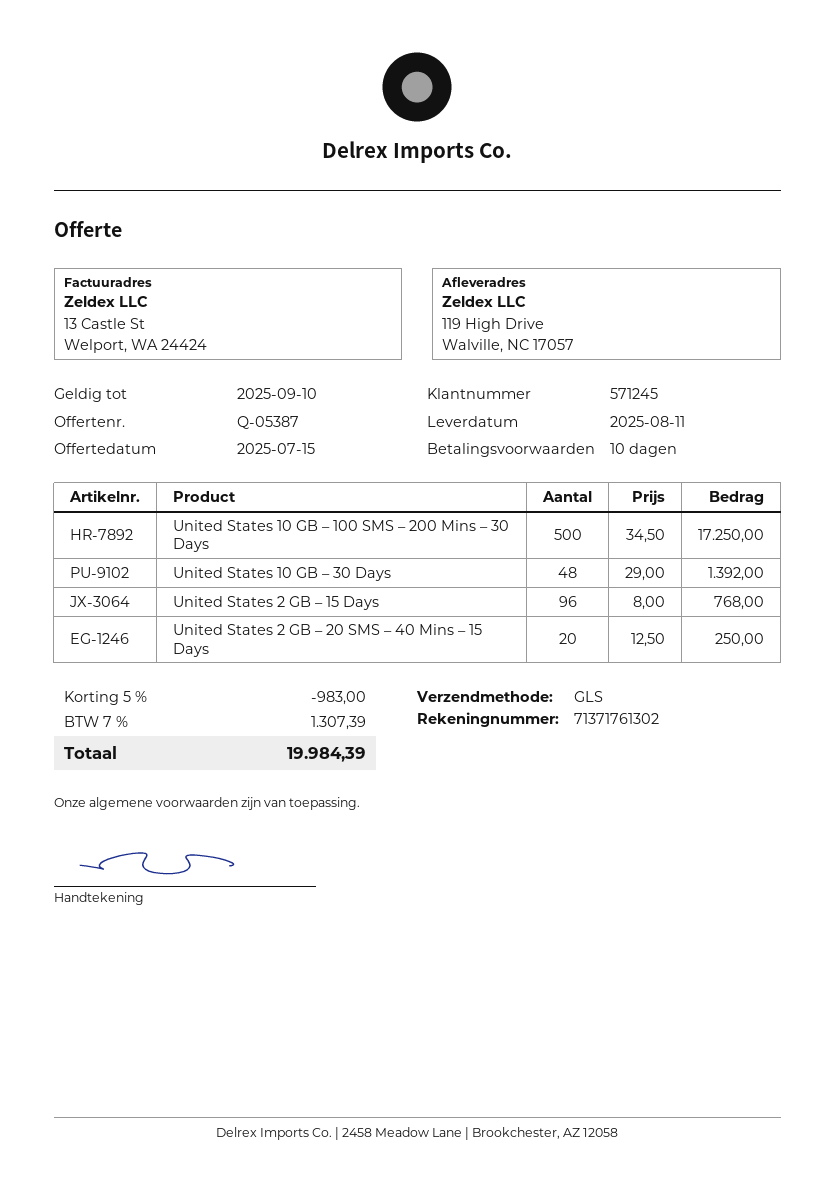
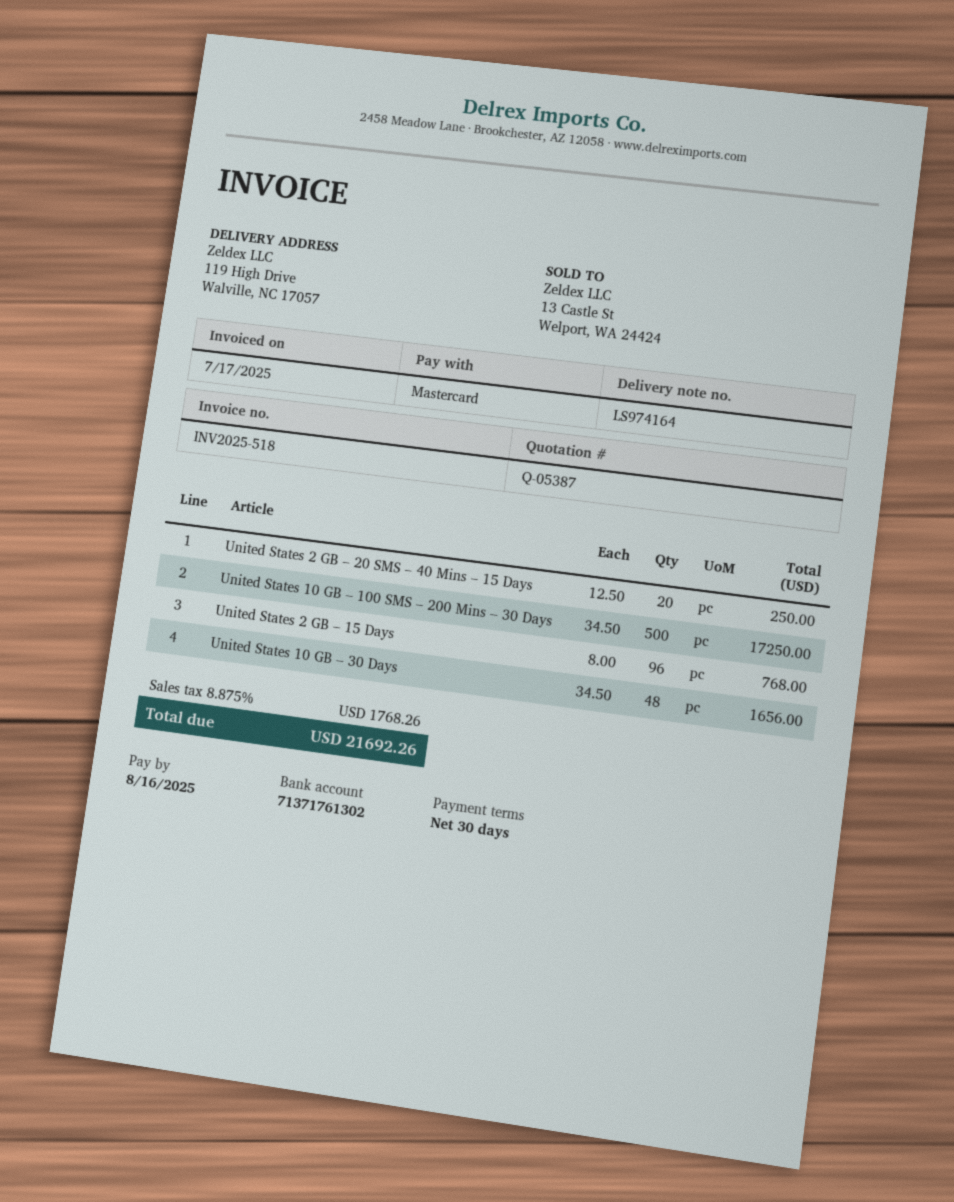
payment terms: 10 days -> 30 days
United States 10 GB – 30 Days: 48 x 29.00 = 1392.00 -> 48 x 34.50 = 1656.00
discount: 5% = 983.00 -> none
tax: 7% = 1307.39 -> 8.875% = 1768.26
total: 19984.39 -> 21692.26

